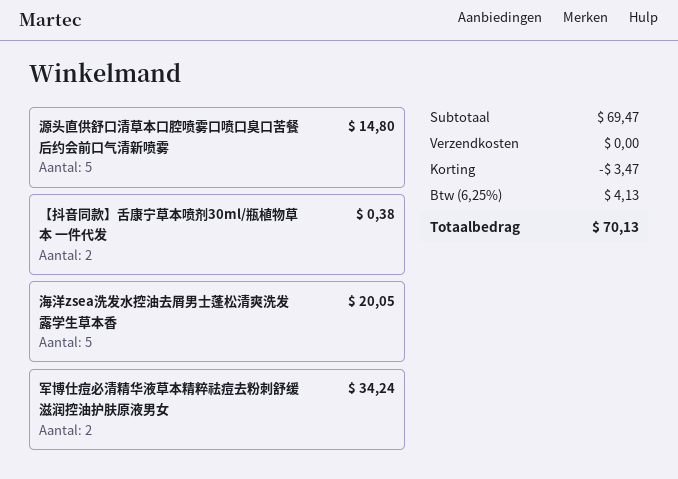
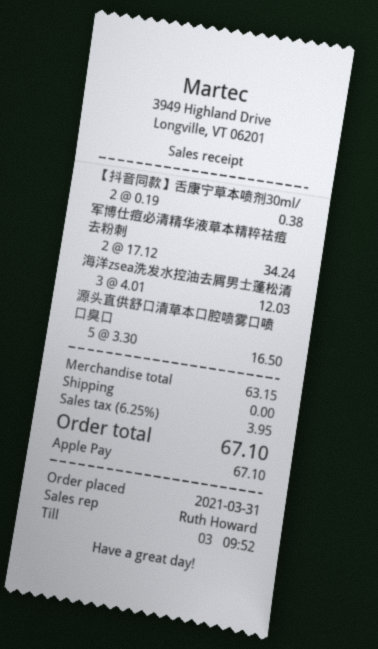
源头直供舒口清草本口腔喷雾口喷口臭口苦餐后约会前口气清新喷雾: 5 for 14.80 -> 5 for 16.50
海洋zsea洗发水控油去屑男士蓬松清爽洗发露学生草本香: 5 for 20.05 -> 3 for 12.03
subtotal: 69.47 -> 63.15
discount: 3.47 -> none
tax: 6.25% = 4.13 -> 6.25% = 3.95
total: 70.13 -> 67.10

